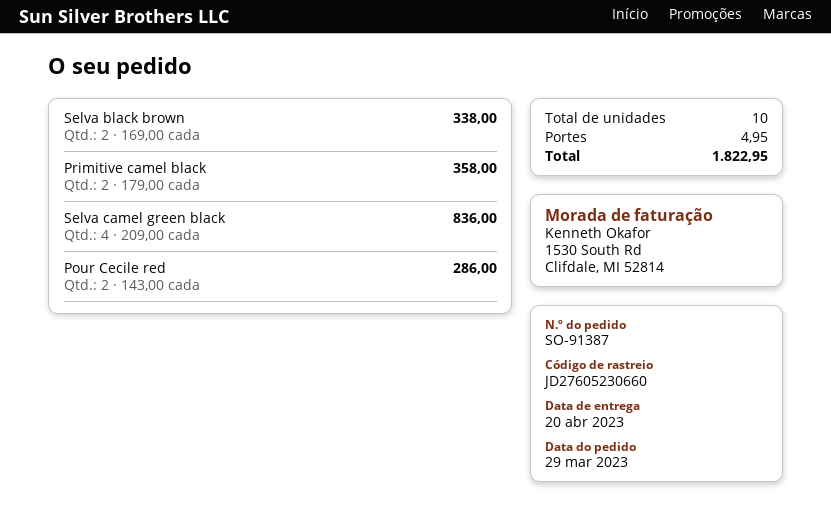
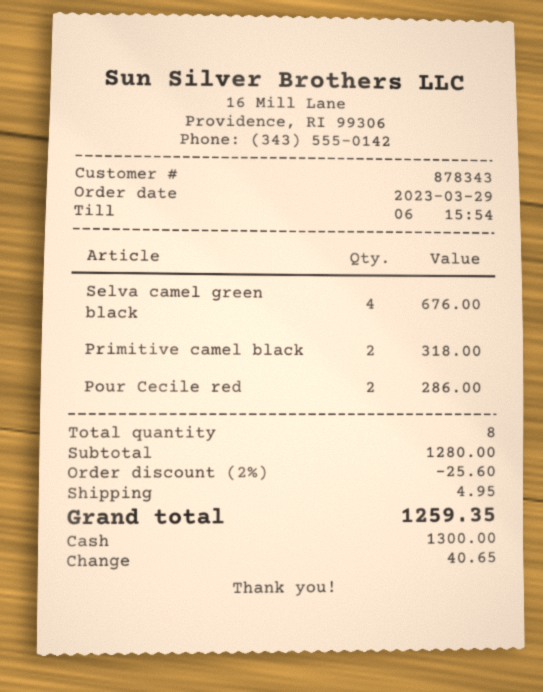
Selva black brown: 2 for 338.00 -> none
Primitive camel black: 2 for 358.00 -> 2 for 318.00
Selva camel green black: 4 for 836.00 -> 4 for 676.00
total quantity: 10 -> 8
discount: none -> 2% = 25.60
total: 1822.95 -> 1259.35

